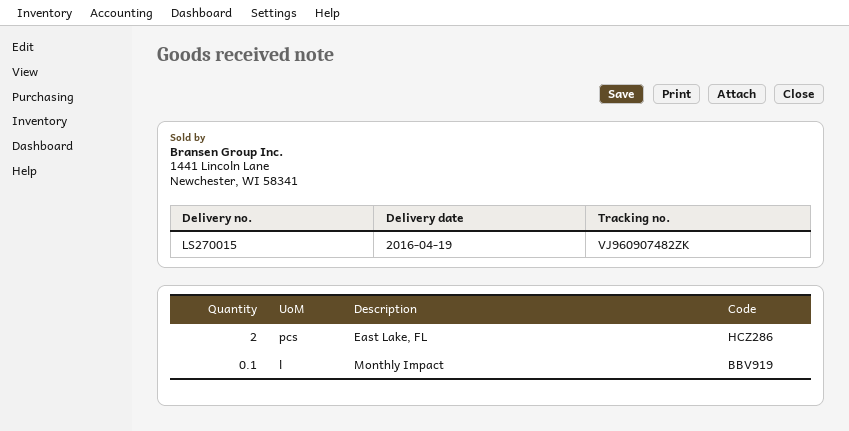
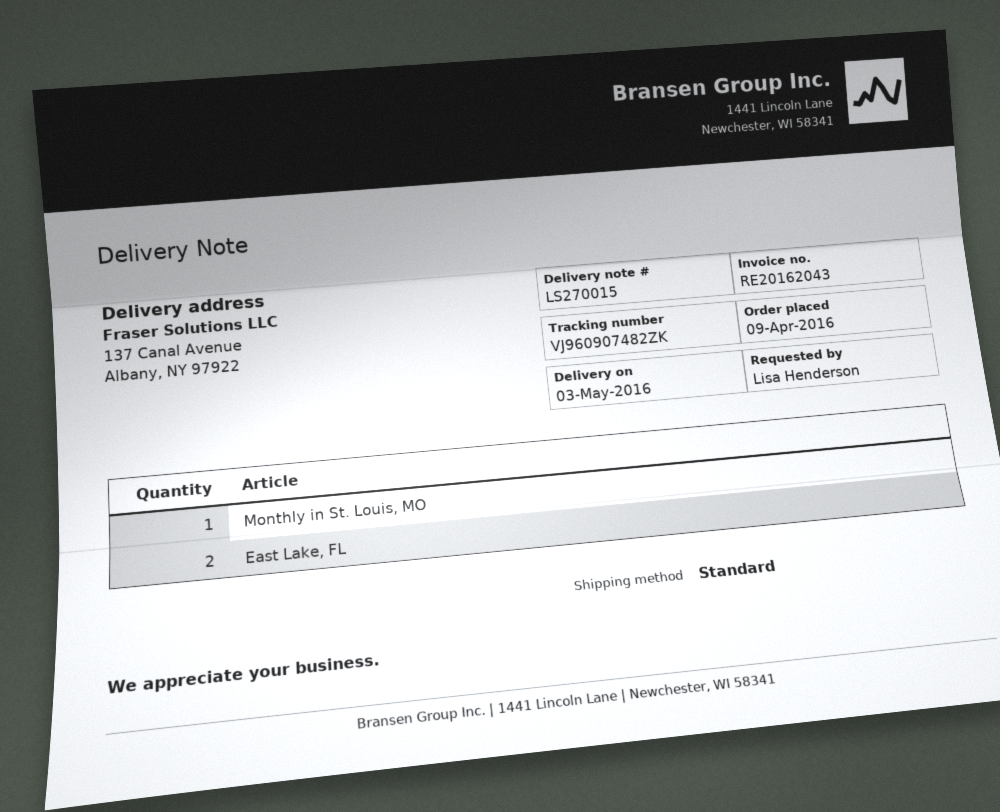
delivery date: 2016-04-19 -> 2016-05-03
Monthly Impact: 0.1 -> none
Monthly in St. Louis, MO: none -> 1

